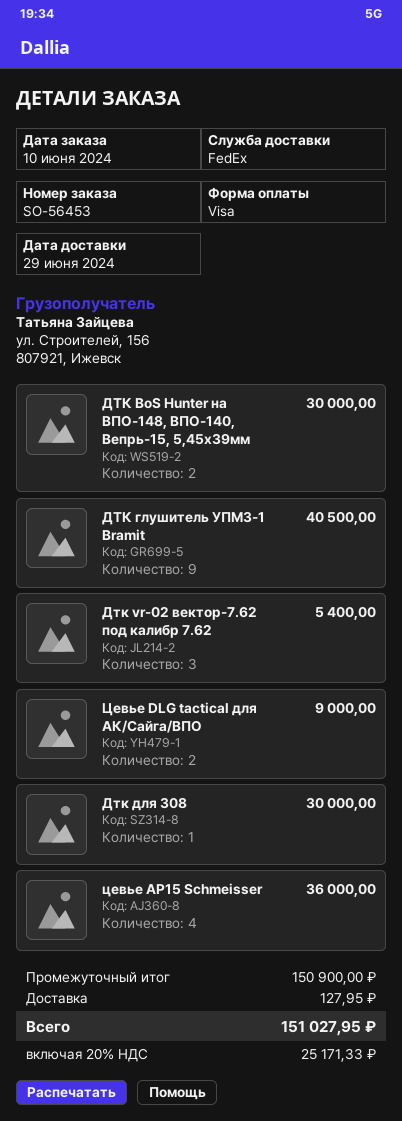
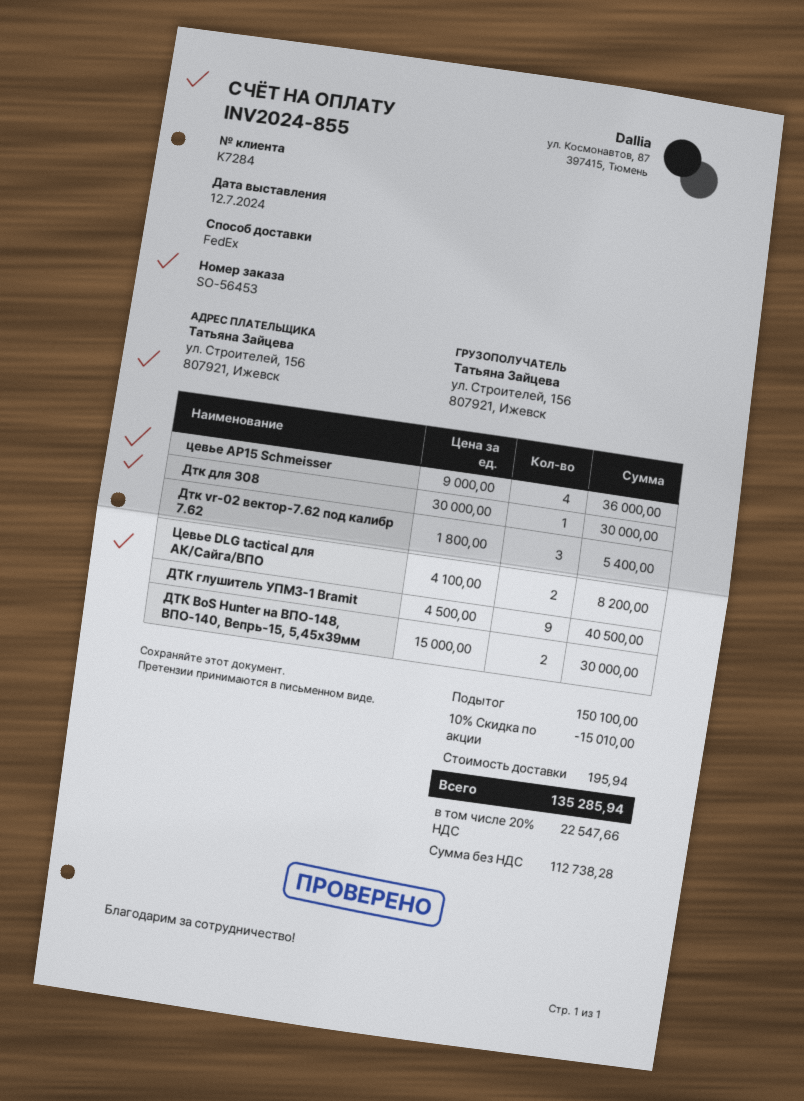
Цевье DLG tactical для АК/Сайга/ВПО: 2 for 9000.00 -> 2 for 8200.00
subtotal: 150900.00 -> 150100.00
discount: none -> 10% = 15010.00
shipping: 127.95 -> 195.94
tax: 20% = 25171.33 -> 20% = 22547.66
total: 151027.95 -> 135285.94

